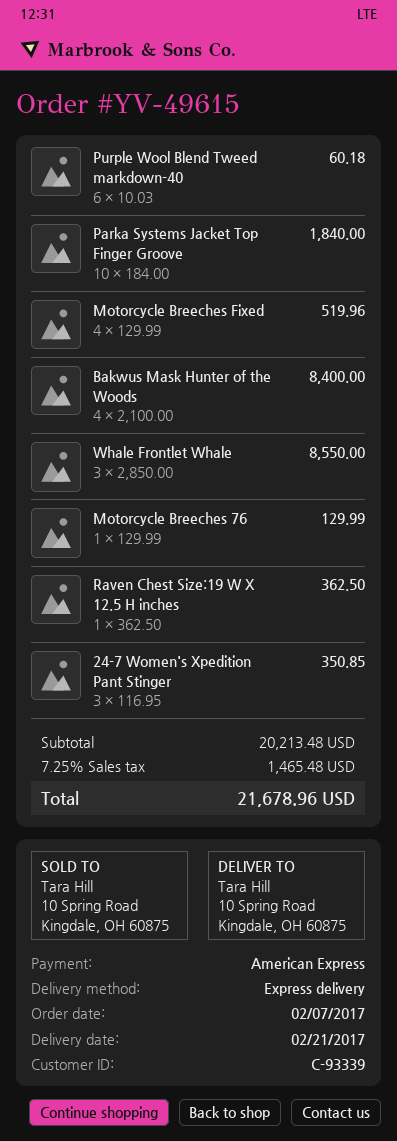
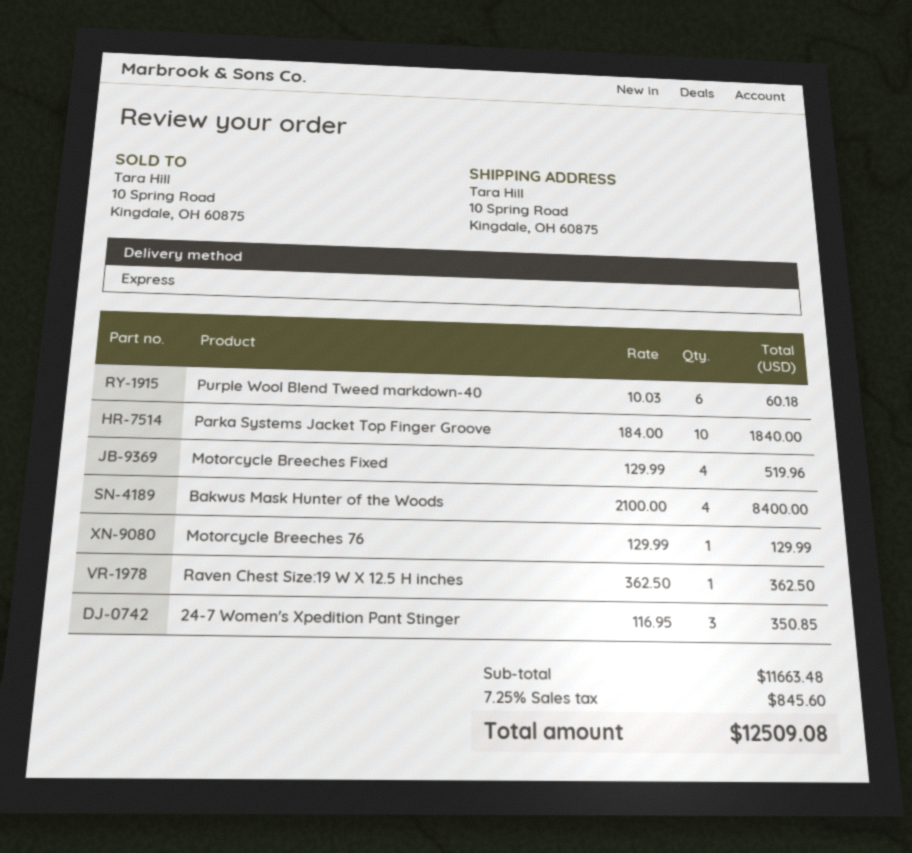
Whale Frontlet Whale: 3 x 2850.00 = 8550.00 -> none
subtotal: 20213.48 -> 11663.48
tax: 7.25% = 1465.48 -> 7.25% = 845.60
total: 21678.96 -> 12509.08

